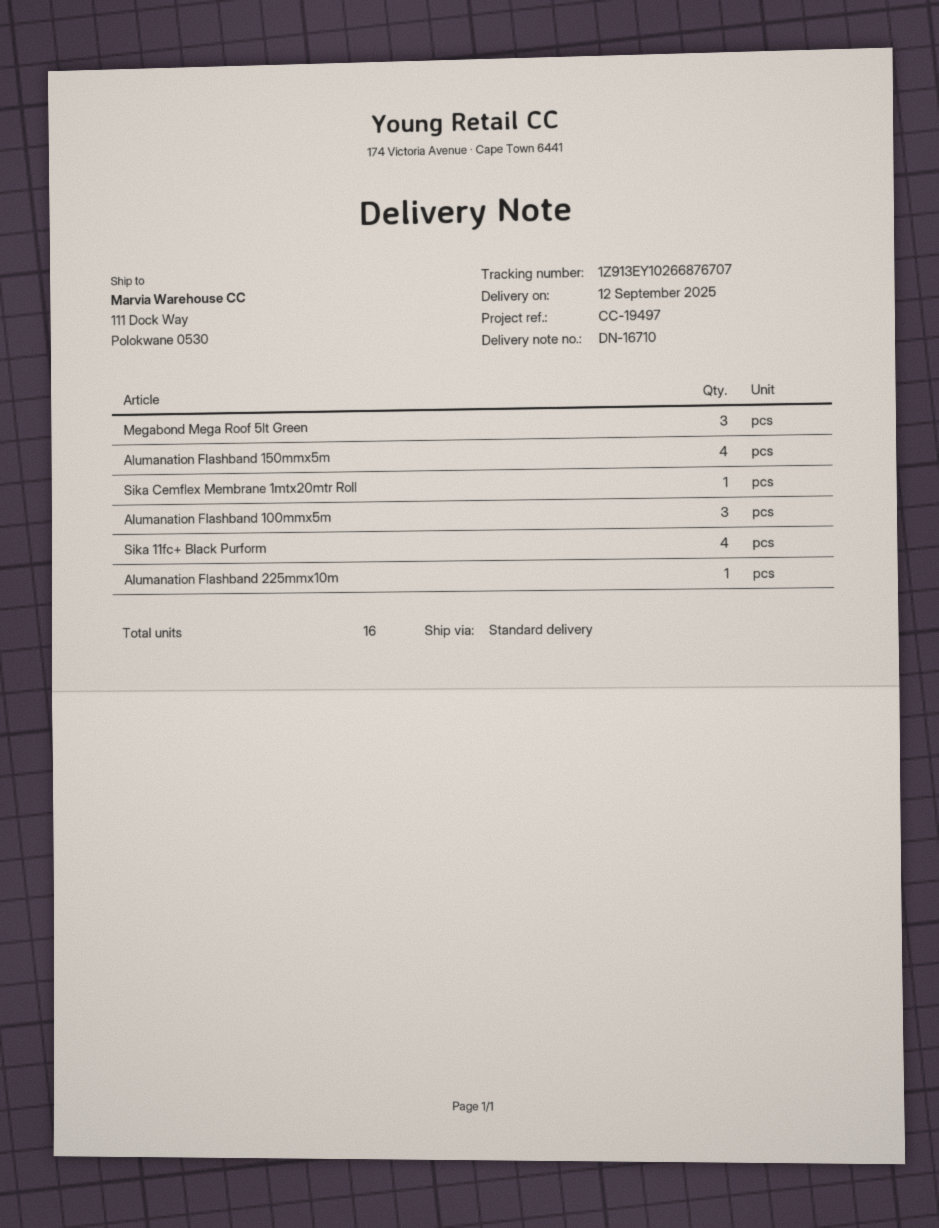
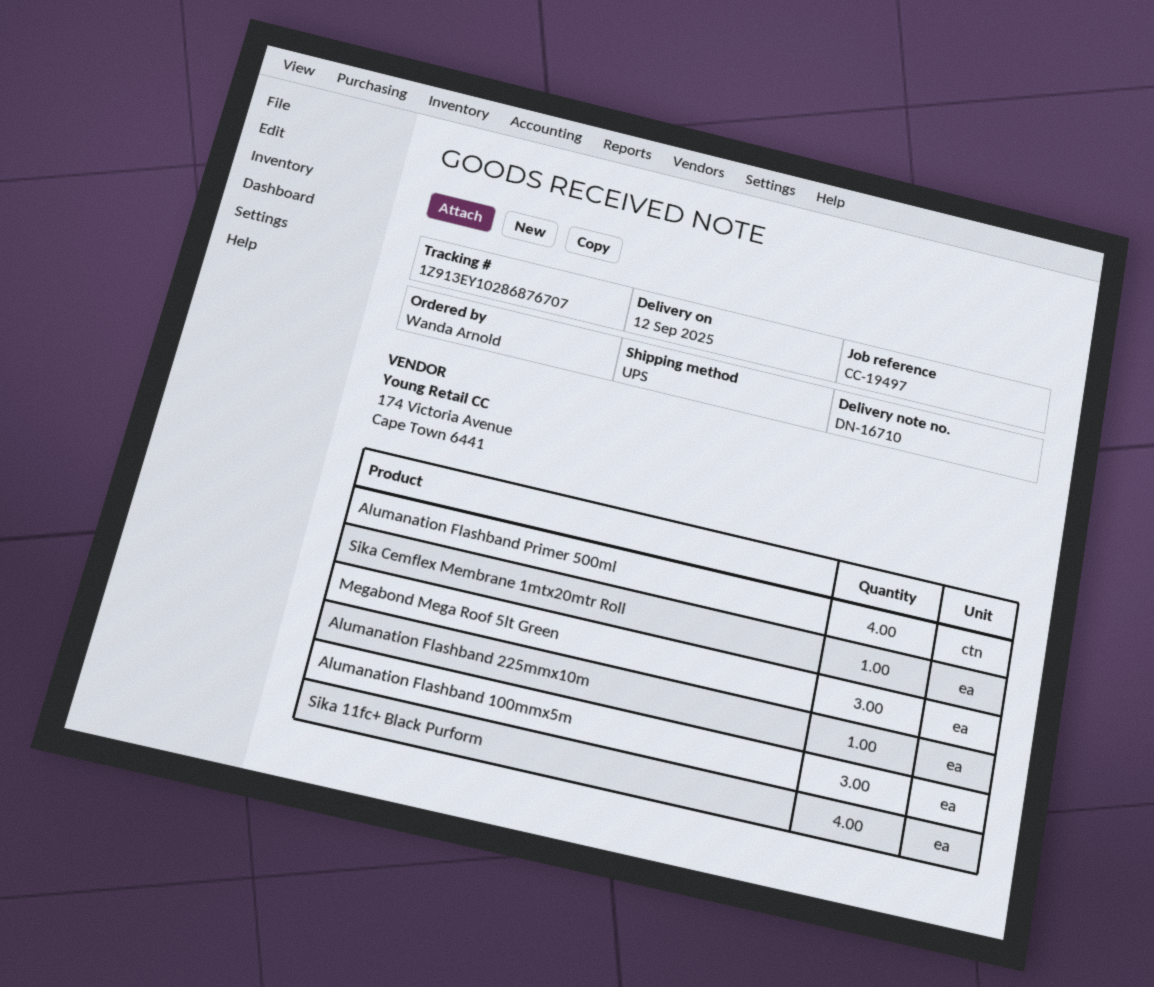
shipping method: standard -> UPS
tracking number: 1Z913EY10266876707 -> 1Z913EY10286876707
Alumanation Flashband 150mmx5m: 4 -> none
Alumanation Flashband Primer 500ml: none -> 4

